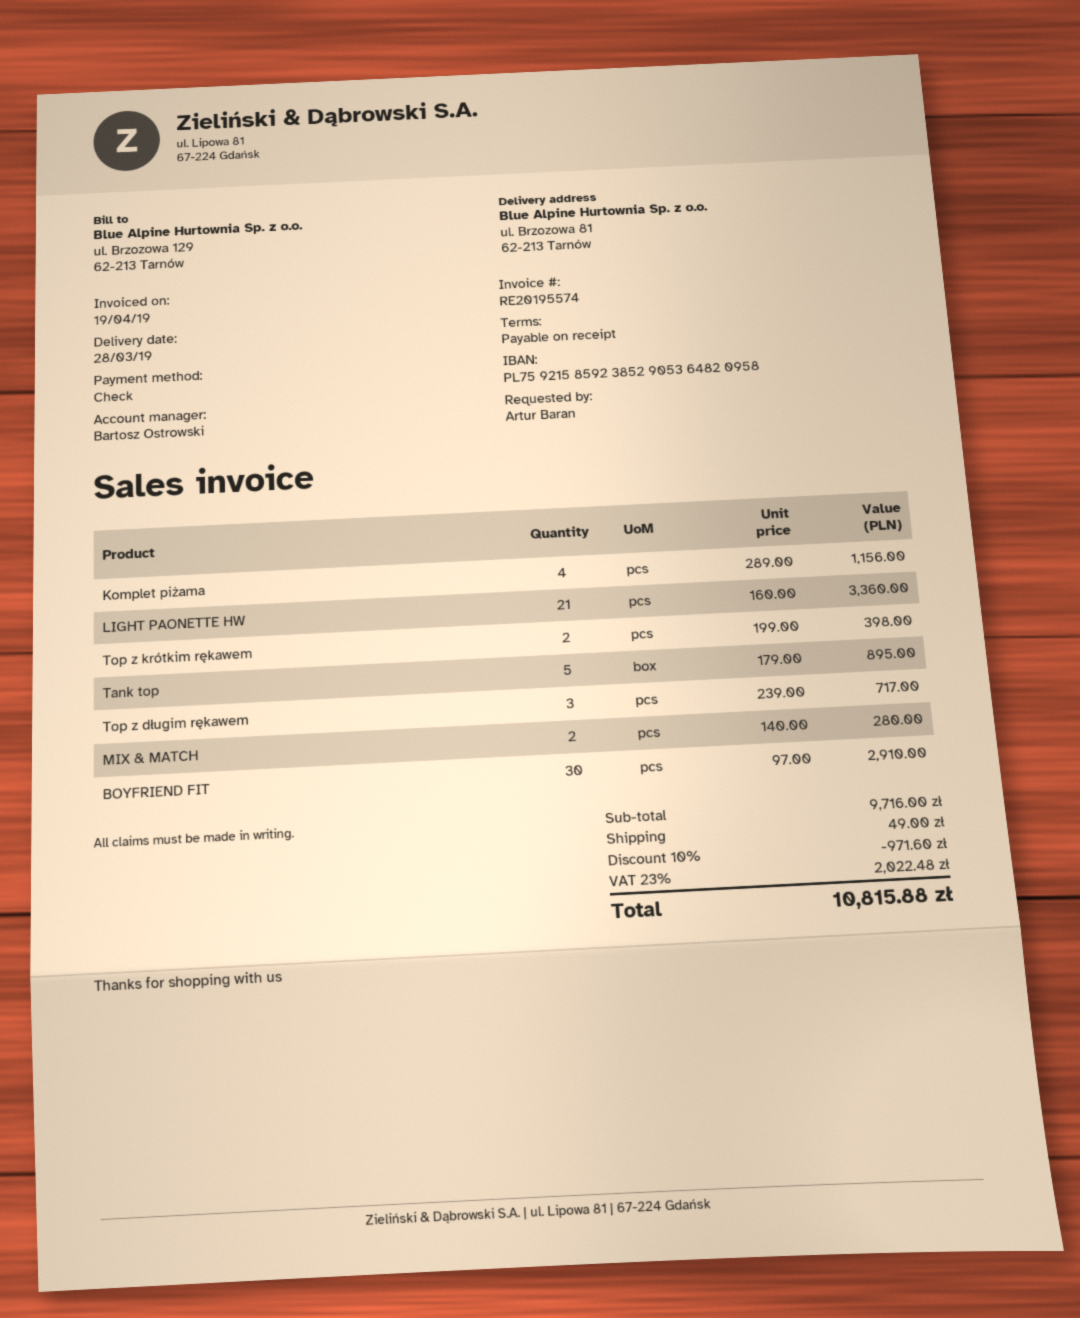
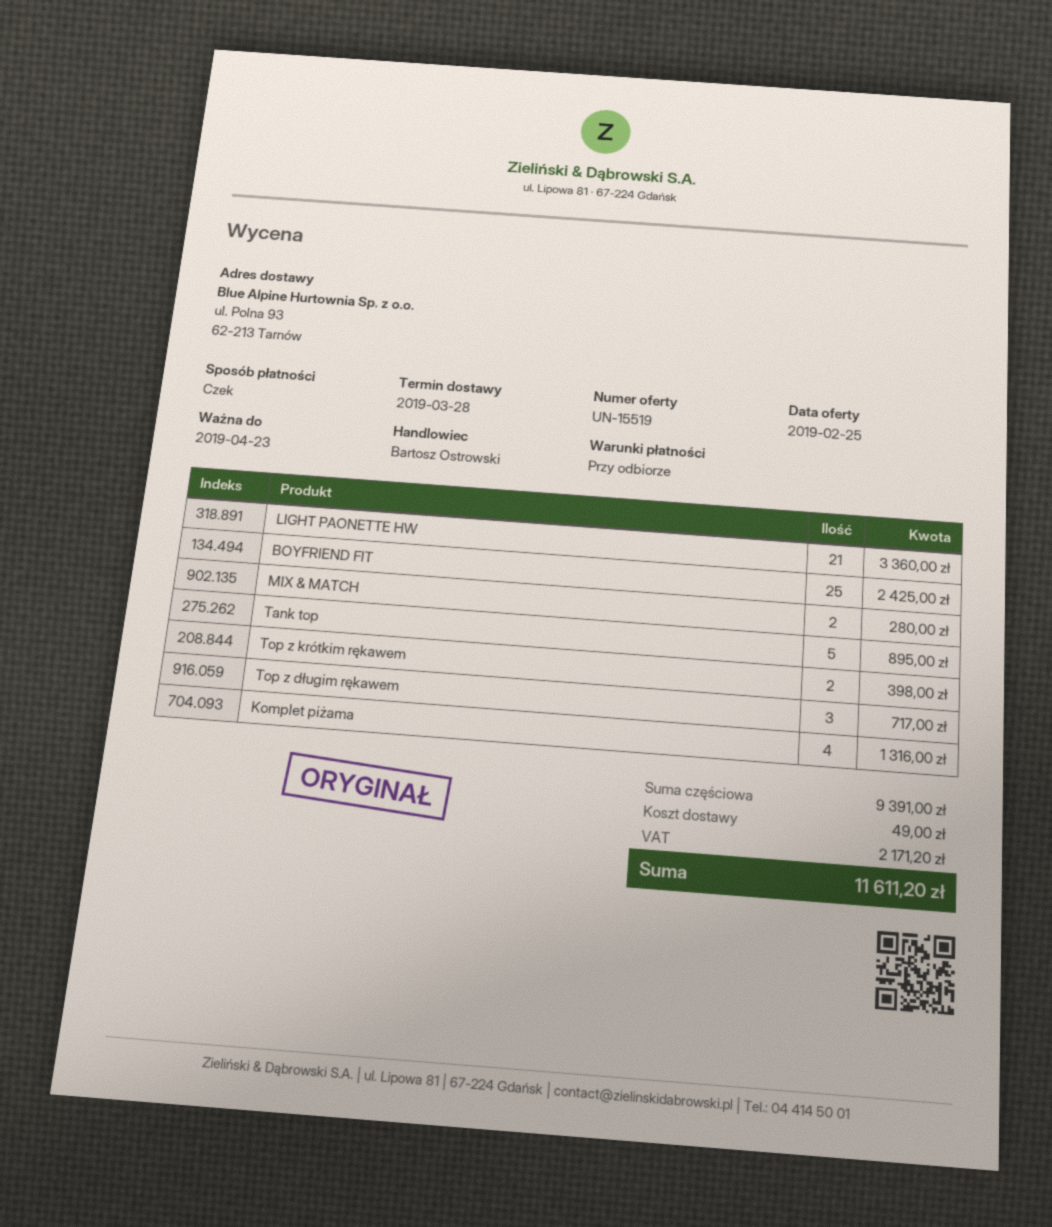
ship to: ul. Brzozowa 81, 62-213 Tarnów -> ul. Polna 93, 62-213 Tarnów
Komplet piżama: 4 for 1156.00 -> 4 for 1316.00
BOYFRIEND FIT: 30 for 2910.00 -> 25 for 2425.00
subtotal: 9716.00 -> 9391.00
discount: 10% = 971.60 -> none
tax: 2022.48 -> 2171.20
total: 10815.88 -> 11611.20

